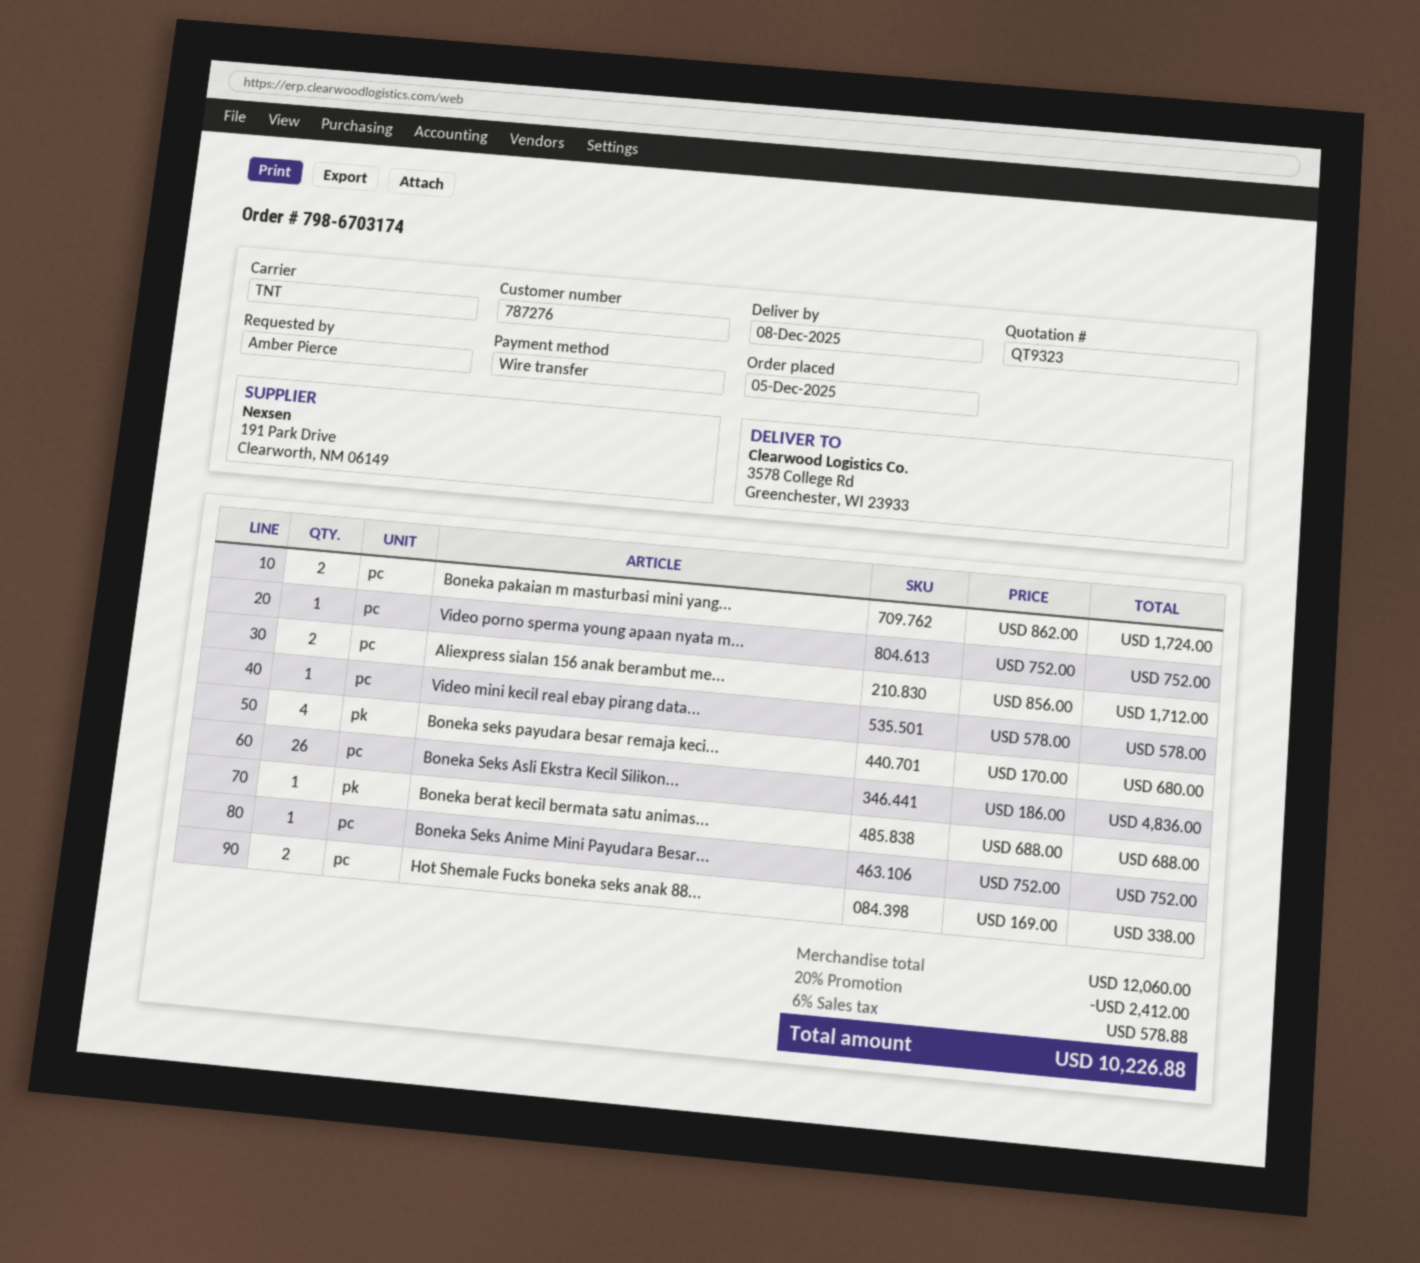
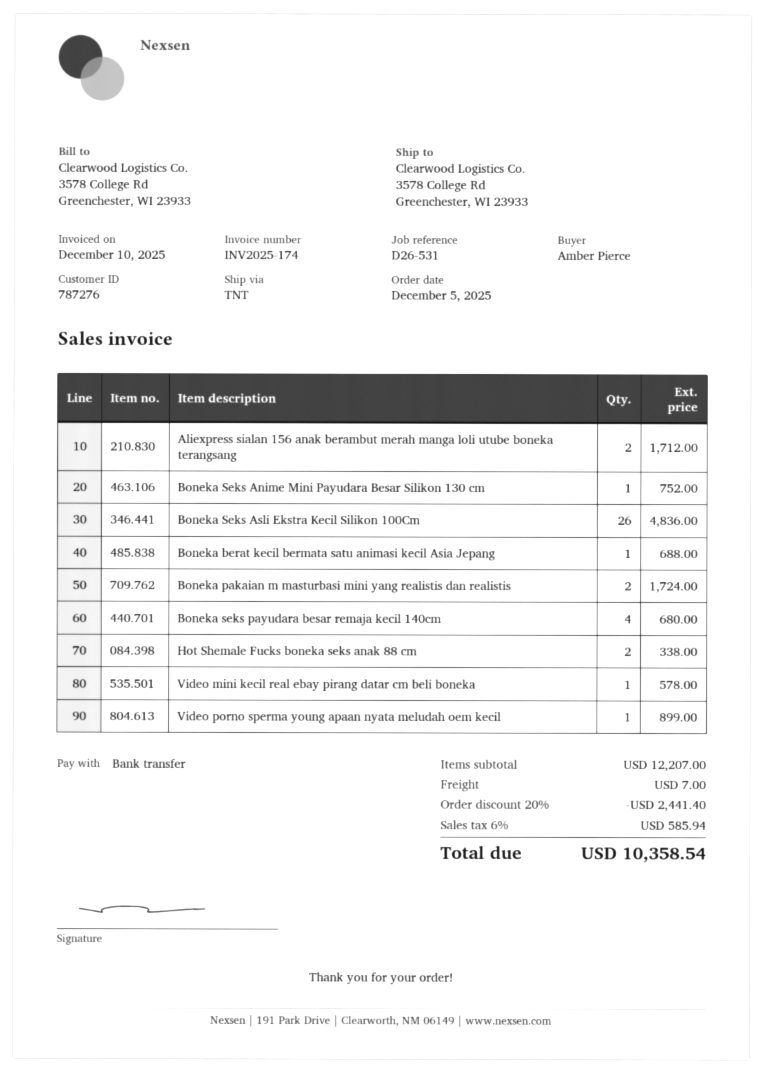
Video porno sperma young apaan nyata m...: 1 for 752.00 -> 1 for 899.00
subtotal: 12060.00 -> 12207.00
discount: 20% = 2412.00 -> 20% = 2441.40
shipping: none -> 7.00
tax: 6% = 578.88 -> 6% = 585.94
total: 10226.88 -> 10358.54

